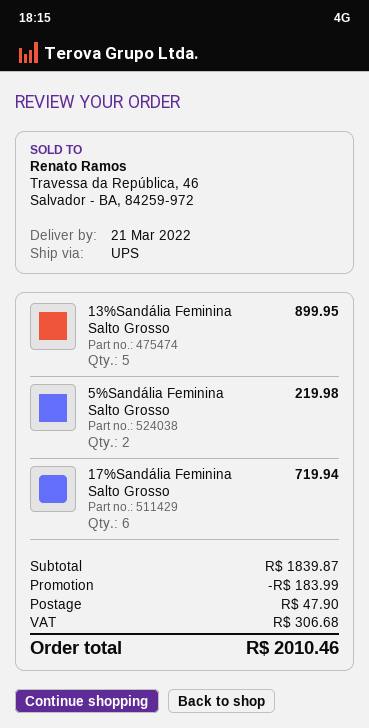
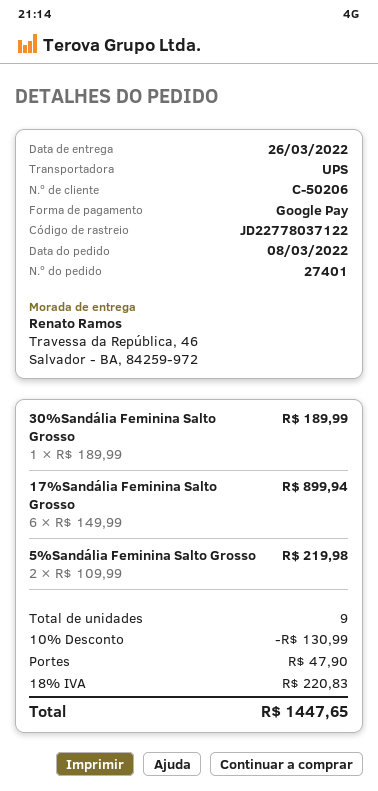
delivery date: 2022-03-21 -> 2022-03-26
13%Sandália Feminina Salto Grosso: 5 for 899.95 -> none
17%Sandália Feminina Salto Grosso: 6 for 719.94 -> 6 for 899.94
30%Sandália Feminina Salto Grosso: none -> 1 for 189.99
discount: 183.99 -> 130.99
tax: 306.68 -> 220.83
total: 2010.46 -> 1447.65

